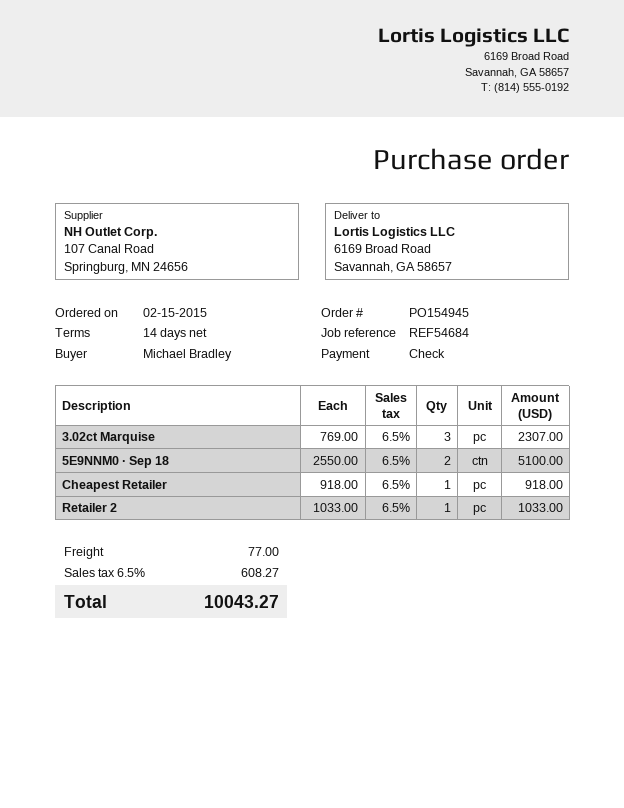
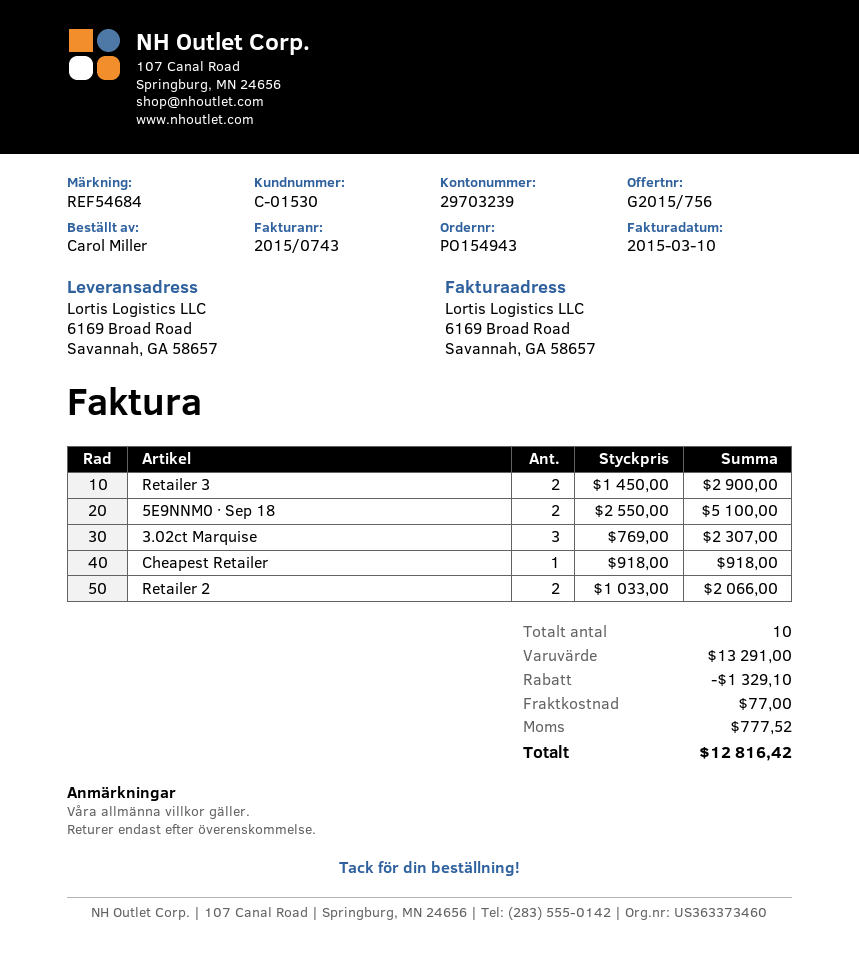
order number: PO154945 -> PO154943
ordered by: Michael Bradley -> Carol Miller
Retailer 2: 1 x 1033.00 = 1033.00 -> 2 x 1033.00 = 2066.00
Retailer 3: none -> 2 x 1450.00 = 2900.00
discount: none -> 1329.10
tax: 608.27 -> 777.52
total: 10043.27 -> 12816.42

